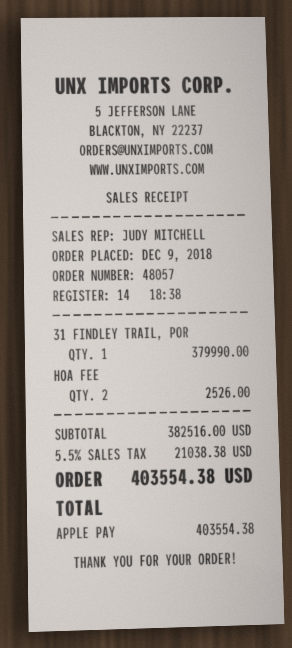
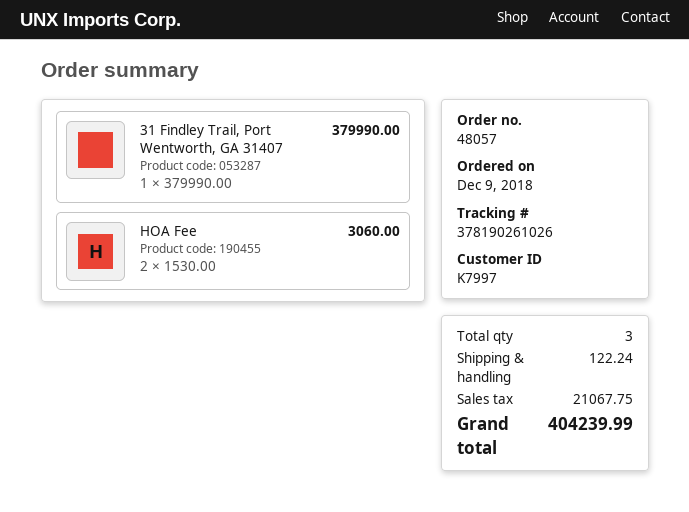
HOA FEE: 2 for 2526.00 -> 2 for 3060.00
shipping: none -> 122.24
tax: 21038.38 -> 21067.75
total: 403554.38 -> 404239.99

